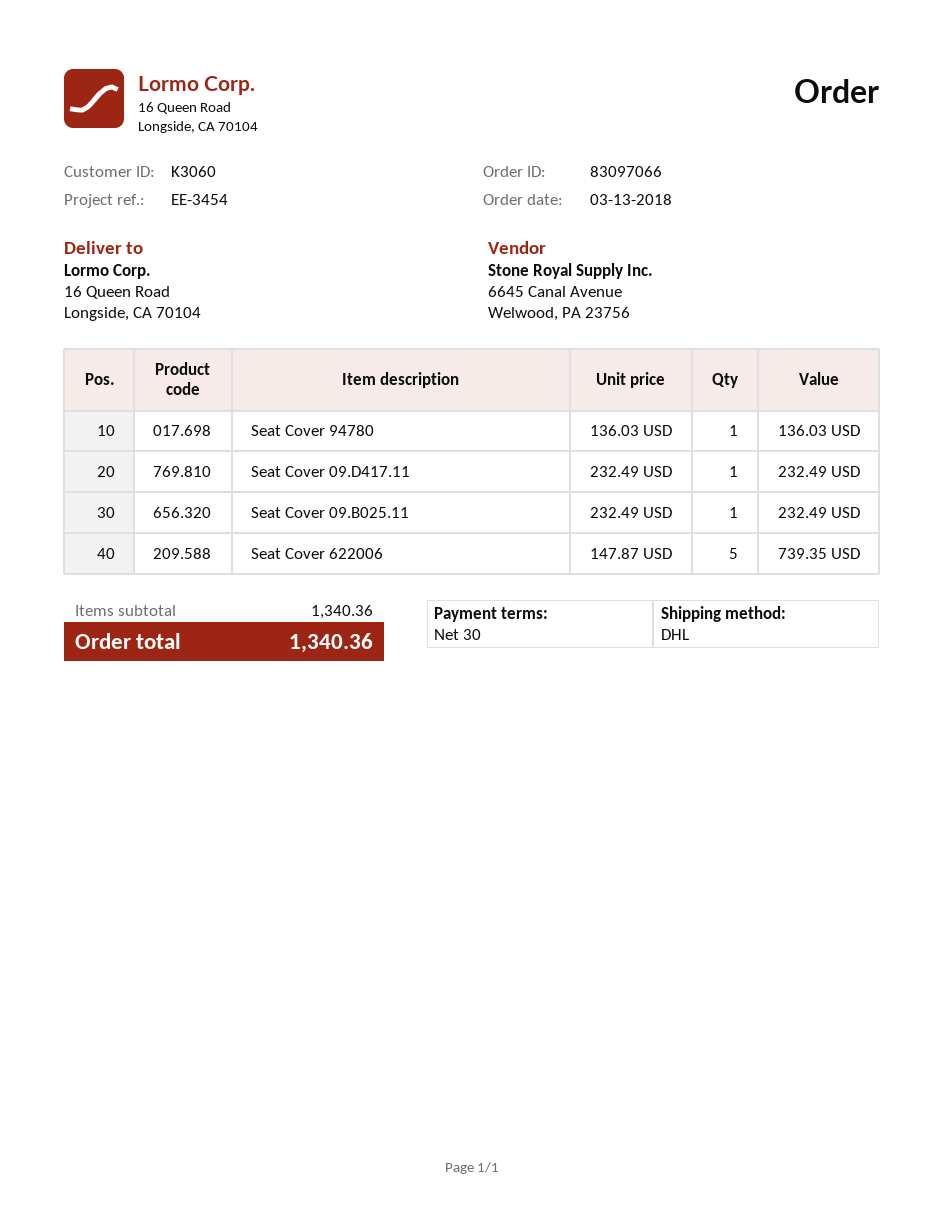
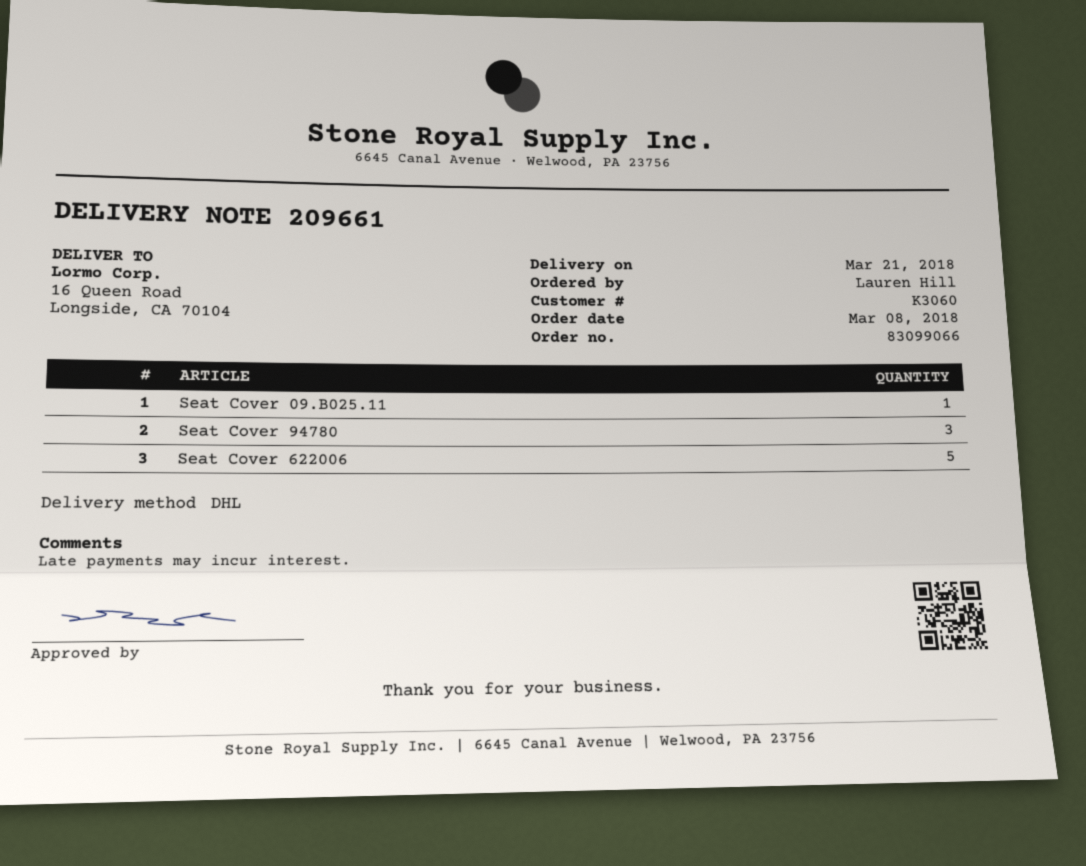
order number: 83097066 -> 83099066
order date: 2018-03-13 -> 2018-03-08
Seat Cover 94780: 1 -> 3
Seat Cover 09.D417.11: 1 -> none

